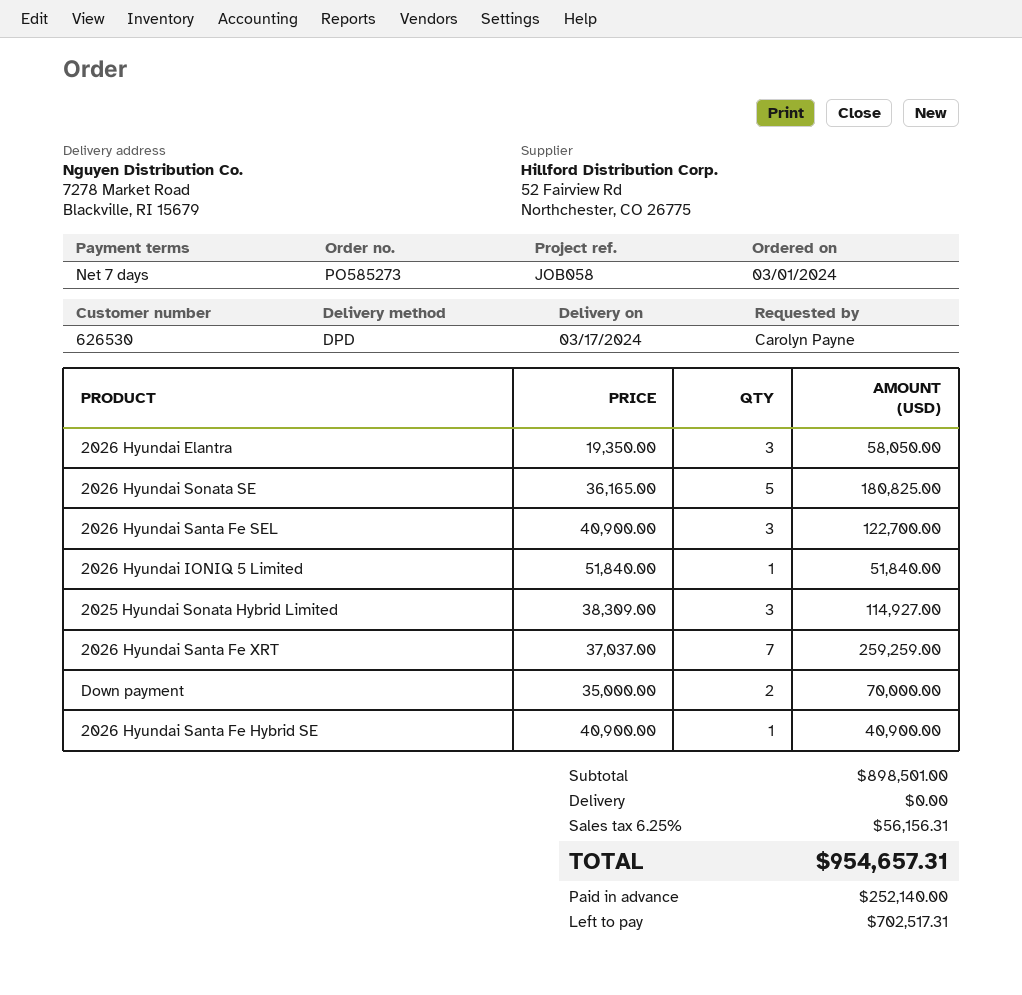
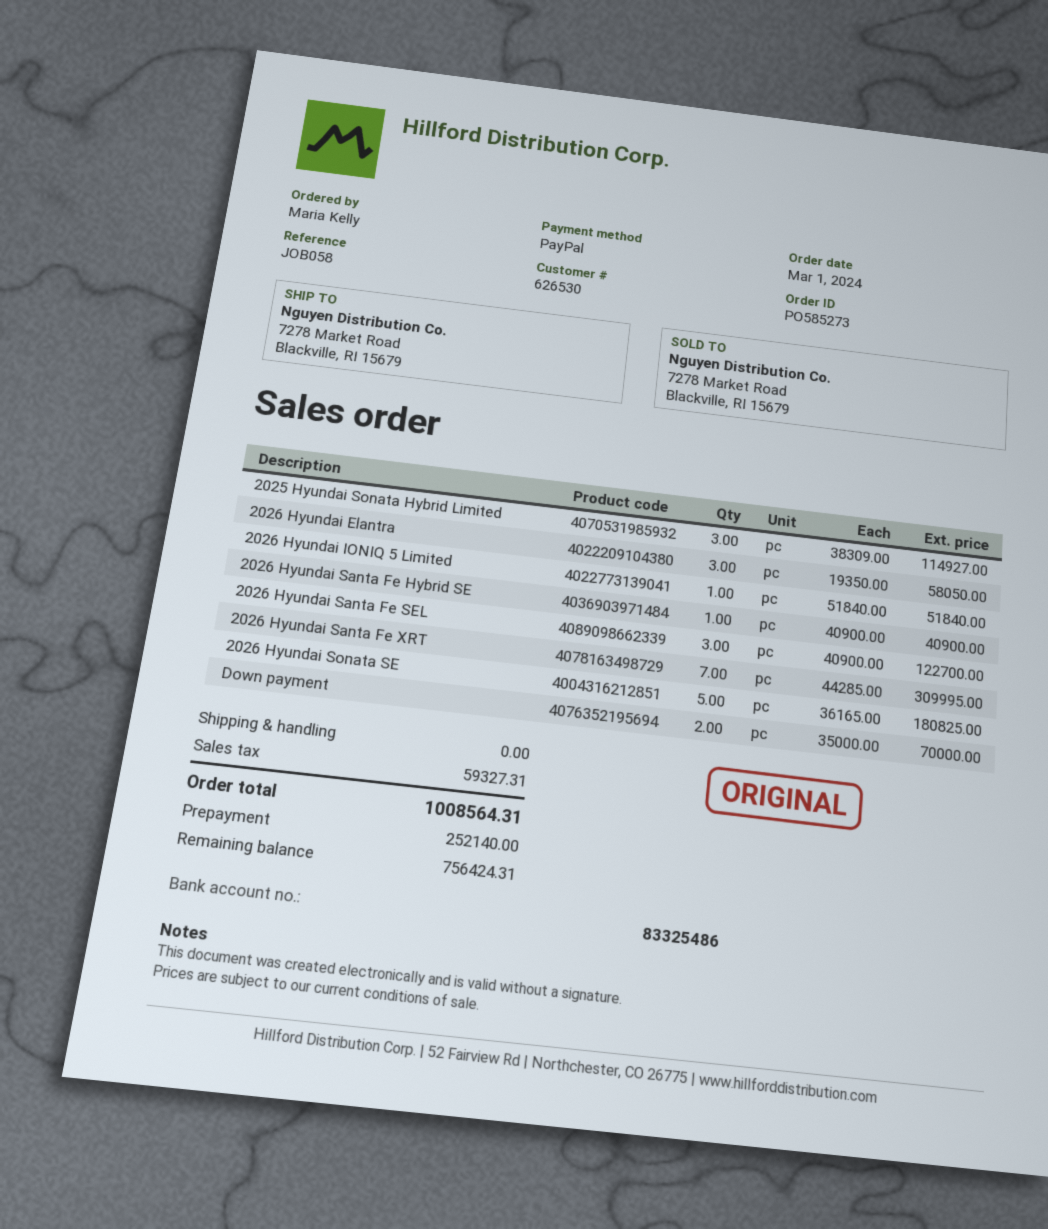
ordered by: Carolyn Payne -> Maria Kelly
2026 Hyundai Santa Fe XRT: 7 x 37037.00 = 259259.00 -> 7 x 44285.00 = 309995.00
tax: 56156.31 -> 59327.31
total: 954657.31 -> 1008564.31
balance: 702517.31 -> 756424.31

